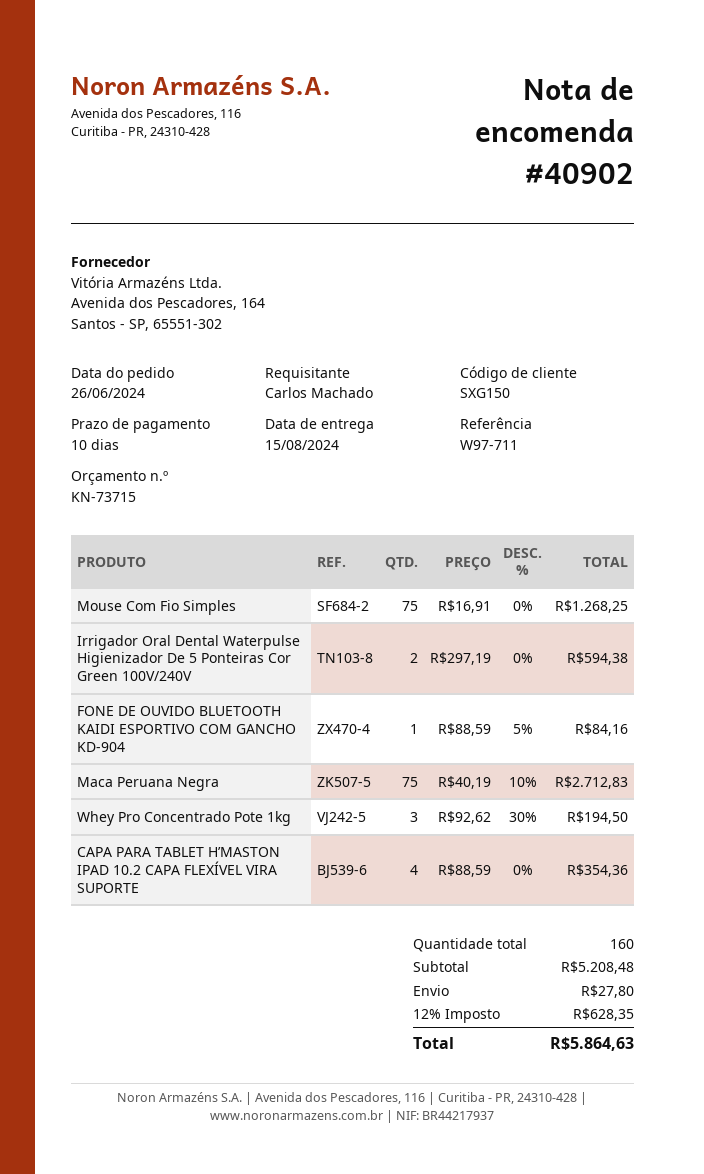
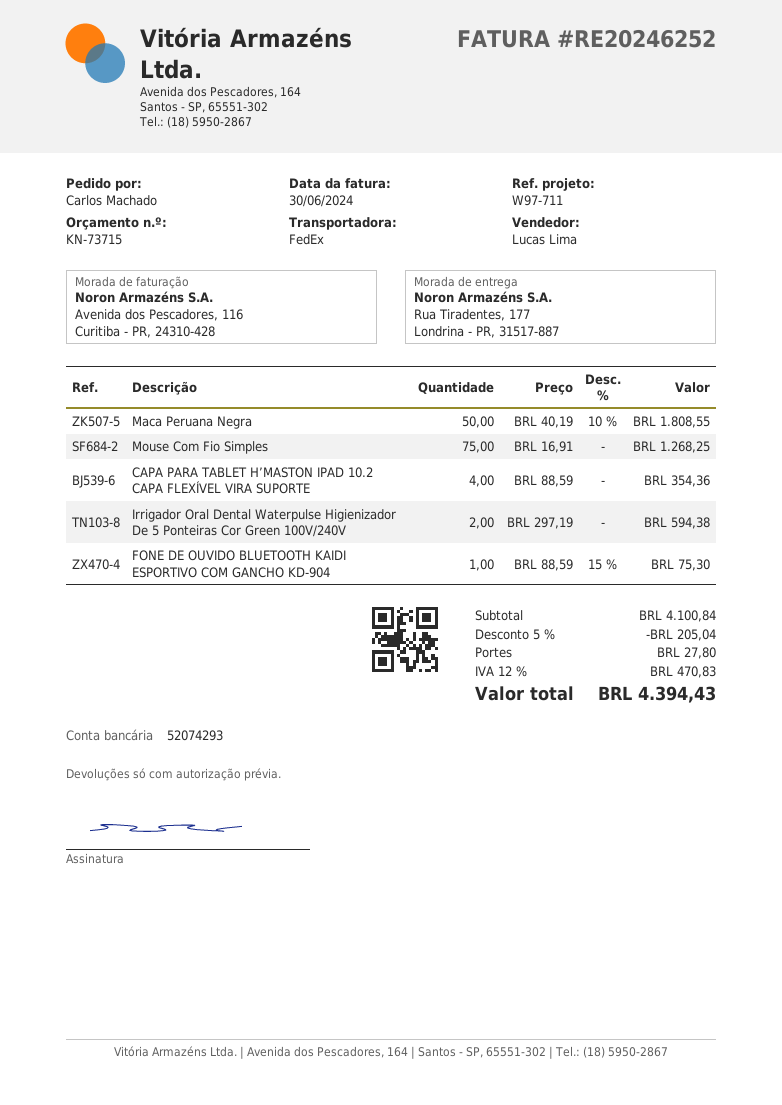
FONE DE OUVIDO BLUETOOTH KAIDI ESPORTIVO COM GANCHO KD-904: 1 x 88.59 - 5% = 84.16 -> 1 x 88.59 - 15% = 75.30
Maca Peruana Negra: 75 x 40.19 - 10% = 2712.83 -> 50 x 40.19 - 10% = 1808.55
Whey Pro Concentrado Pote 1kg: 3 x 92.62 - 30% = 194.50 -> none
subtotal: 5208.48 -> 4100.84
discount: none -> 5% = 205.04
tax: 12% = 628.35 -> 12% = 470.83
total: 5864.63 -> 4394.43

